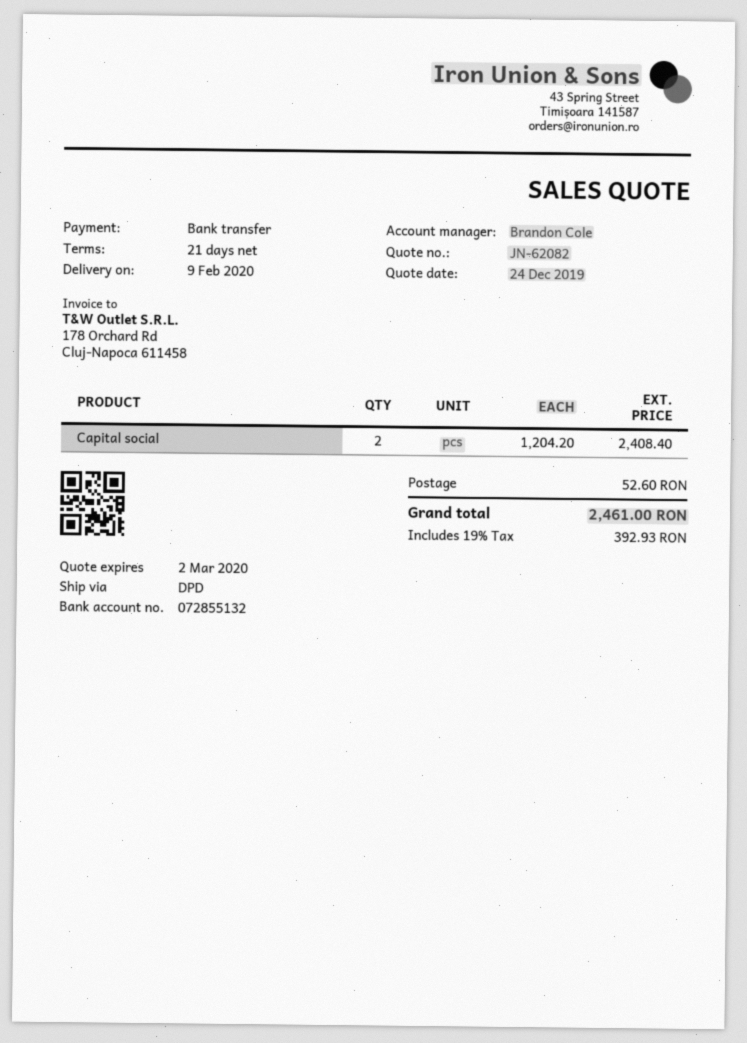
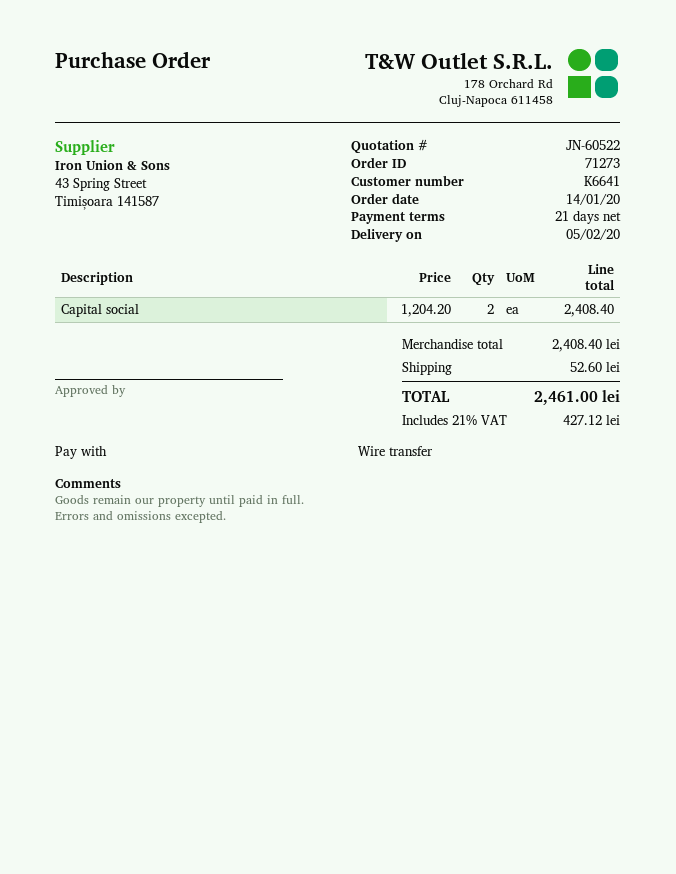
quote number: JN-62082 -> JN-60522
delivery date: 2020-02-09 -> 2020-02-05
tax: 19% = 392.93 -> 21% = 427.12

